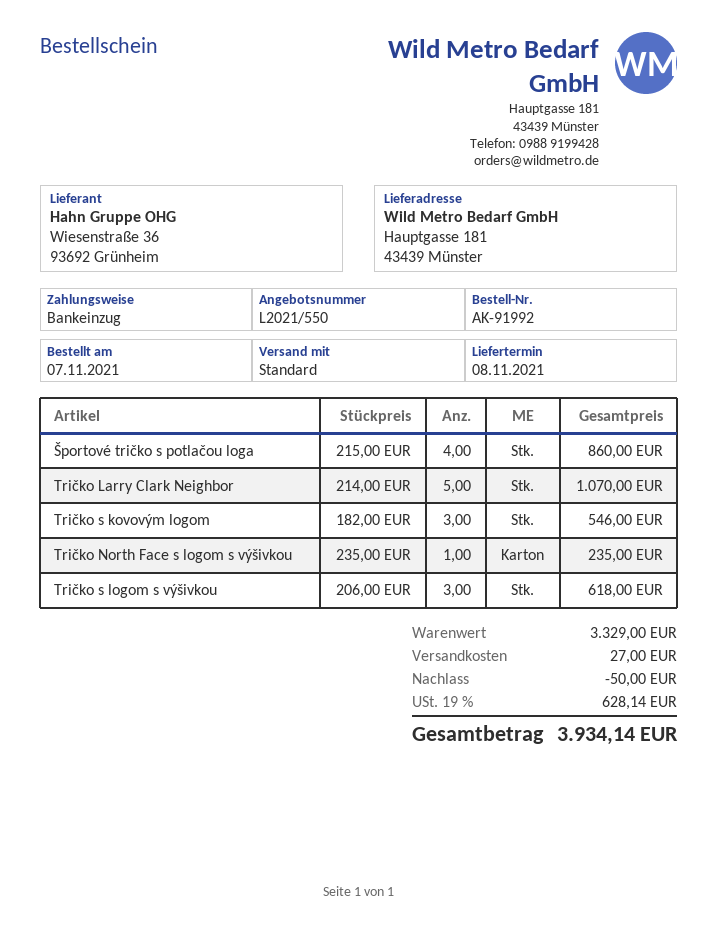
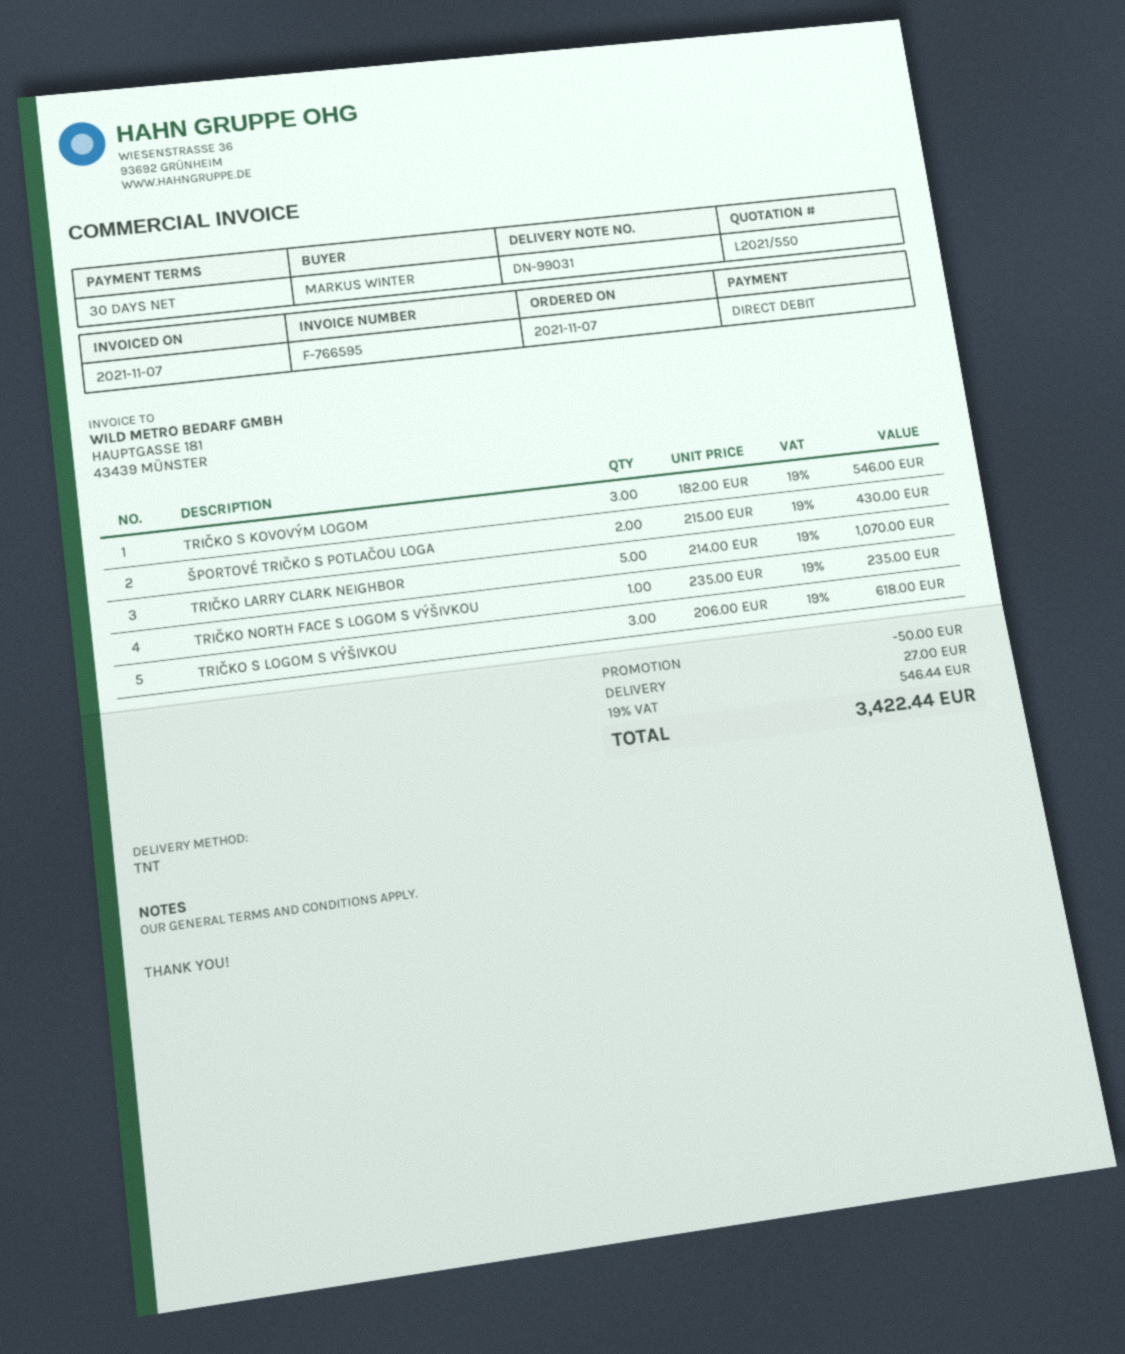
shipping method: standard -> TNT
Športové tričko s potlačou loga: 4 x 215.00 = 860.00 -> 2 x 215.00 = 430.00
tax: 19% = 628.14 -> 19% = 546.44
total: 3934.14 -> 3422.44

